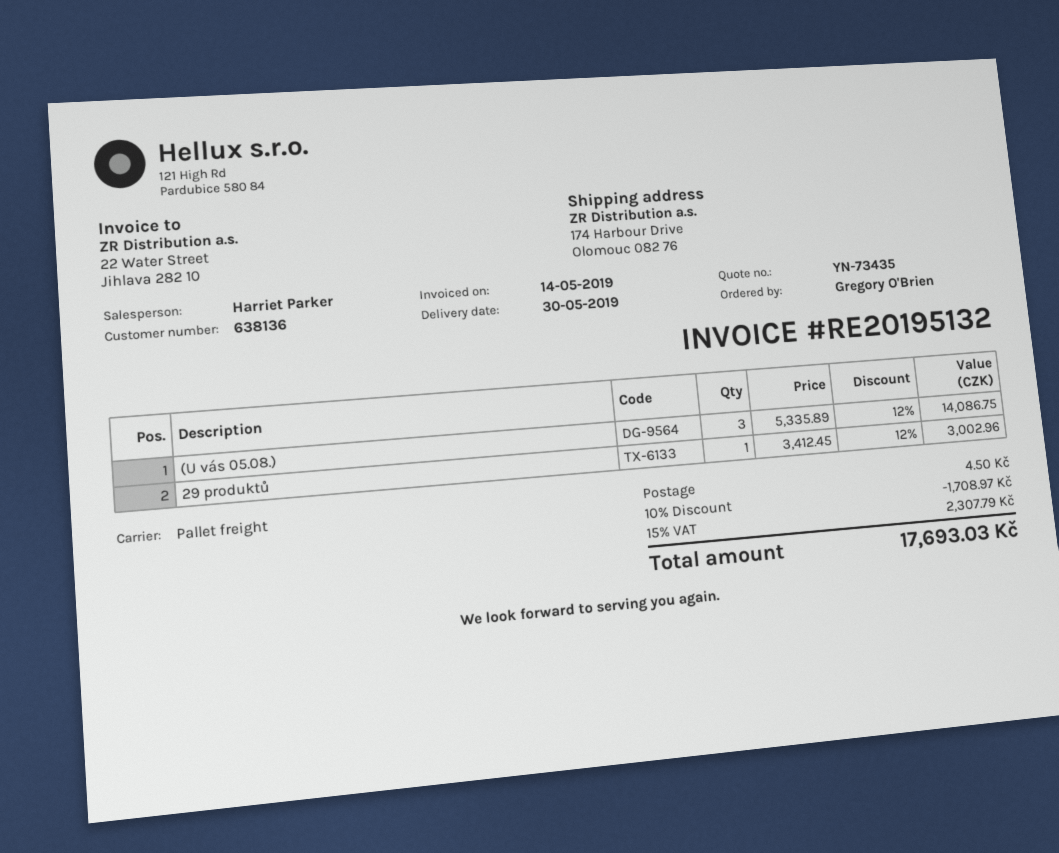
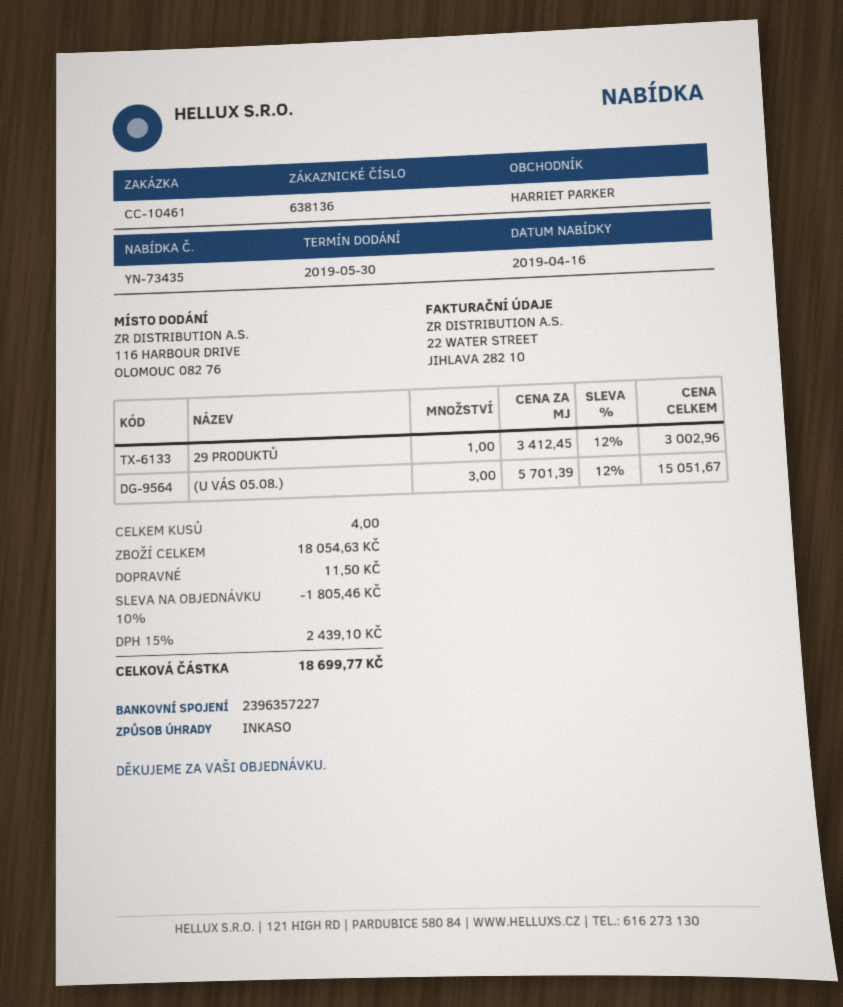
ship to: 174 Harbour Drive, Olomouc 082 76 -> 116 HARBOUR DRIVE, OLOMOUC 082 76
(U vás 05.08.): 3 x 5335.89 - 12% = 14086.75 -> 3 x 5701.39 - 12% = 15051.67
discount: 10% = 1708.97 -> 10% = 1805.46
shipping: 4.50 -> 11.50
tax: 15% = 2307.79 -> 15% = 2439.10
total: 17693.03 -> 18699.77

